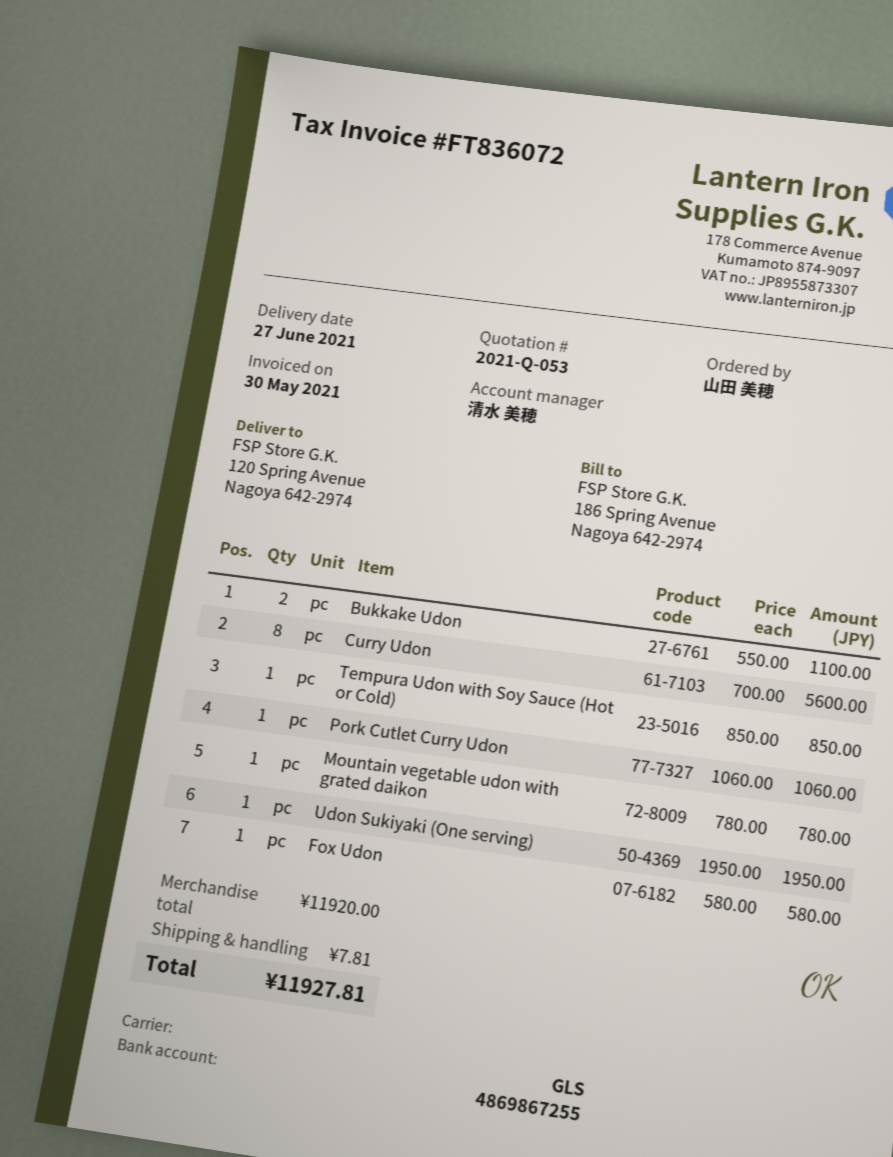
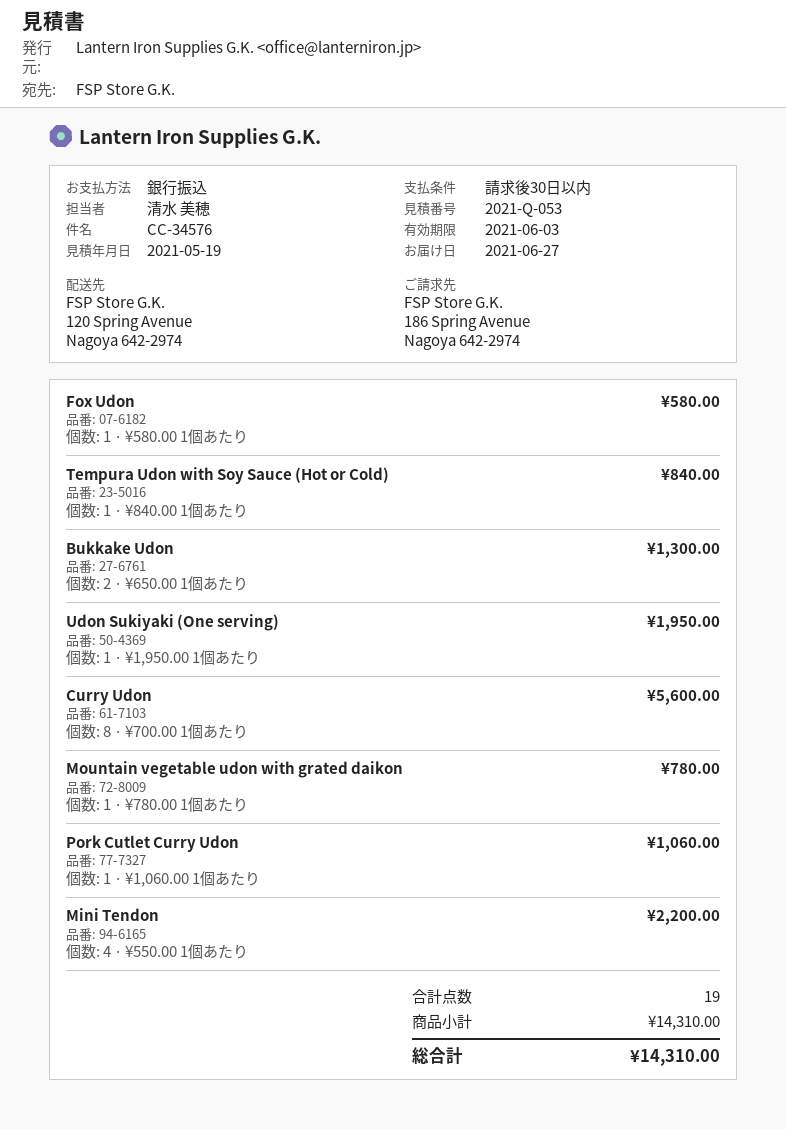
Bukkake Udon: 2 x 550.00 = 1100.00 -> 2 x 650.00 = 1300.00
Tempura Udon with Soy Sauce (Hot or Cold): 1 x 850.00 = 850.00 -> 1 x 840.00 = 840.00
Mini Tendon: none -> 4 x 550.00 = 2200.00
subtotal: 11920.00 -> 14310.00
shipping: 7.81 -> none
total: 11927.81 -> 14310.00

